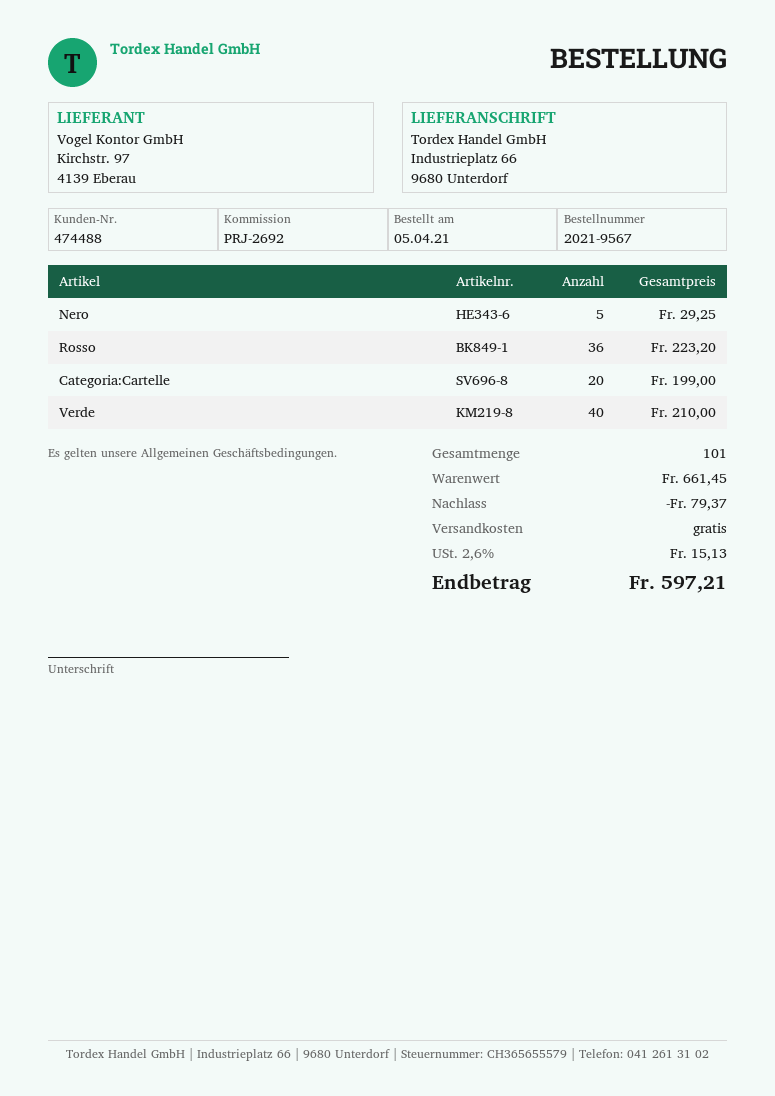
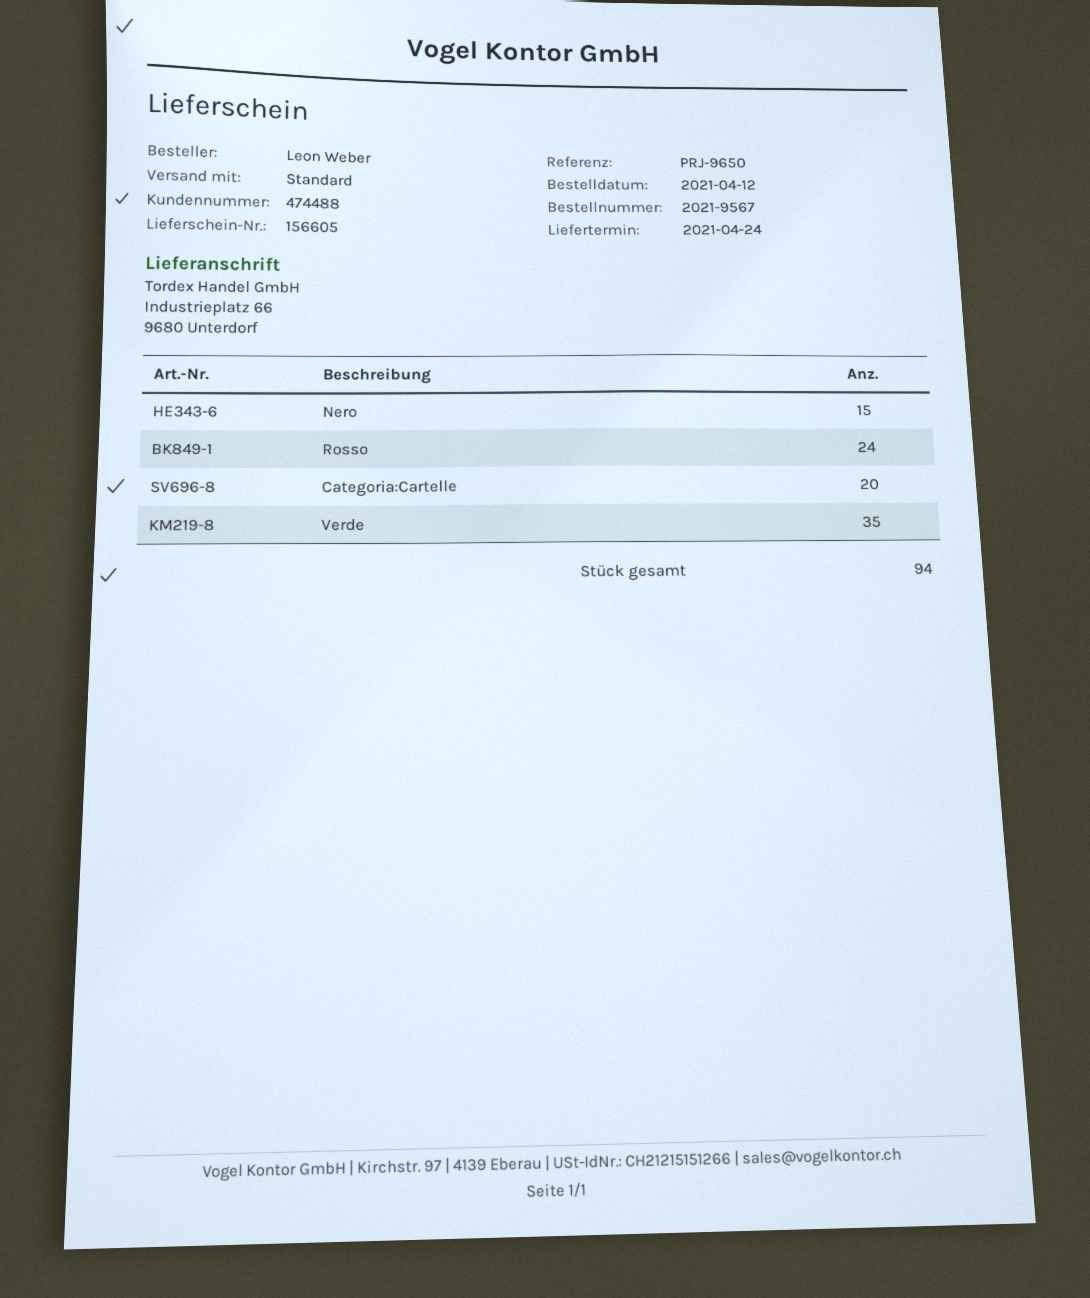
order date: 2021-04-05 -> 2021-04-12
reference: PRJ-2692 -> PRJ-9650
Nero: 5 -> 15
Rosso: 36 -> 24
Verde: 40 -> 35
total quantity: 101 -> 94

